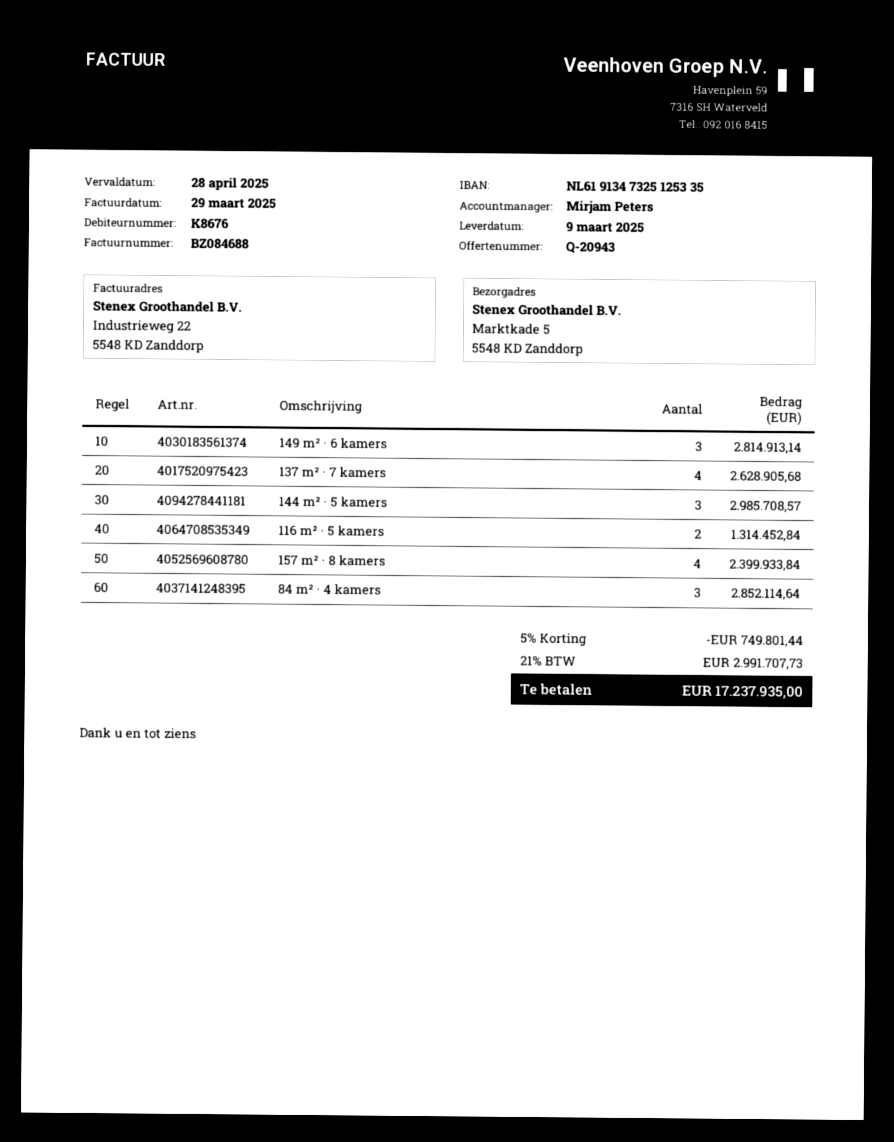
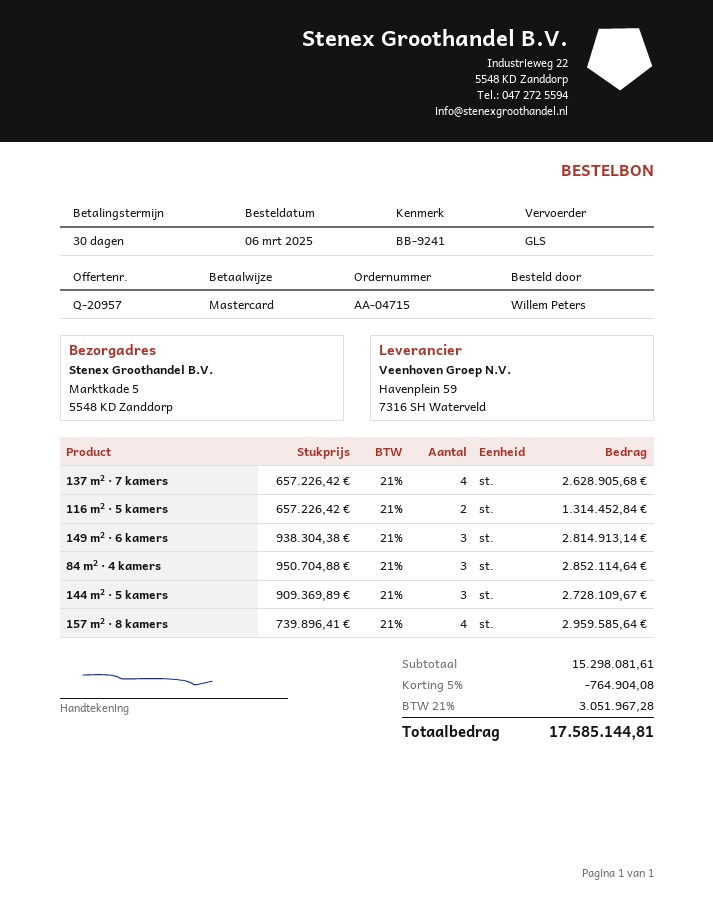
quote number: Q-20943 -> Q-20957
144 m² · 5 kamers: 3 for 2985708.57 -> 3 for 2728109.67
157 m² · 8 kamers: 4 for 2399933.84 -> 4 for 2959585.64
discount: 5% = 749801.44 -> 5% = 764904.08
tax: 21% = 2991707.73 -> 21% = 3051967.28
total: 17237935.00 -> 17585144.81

